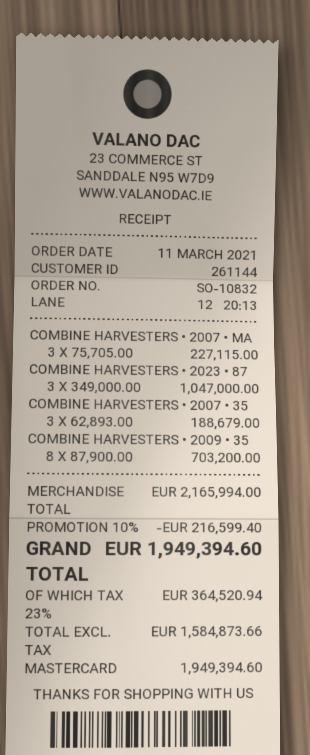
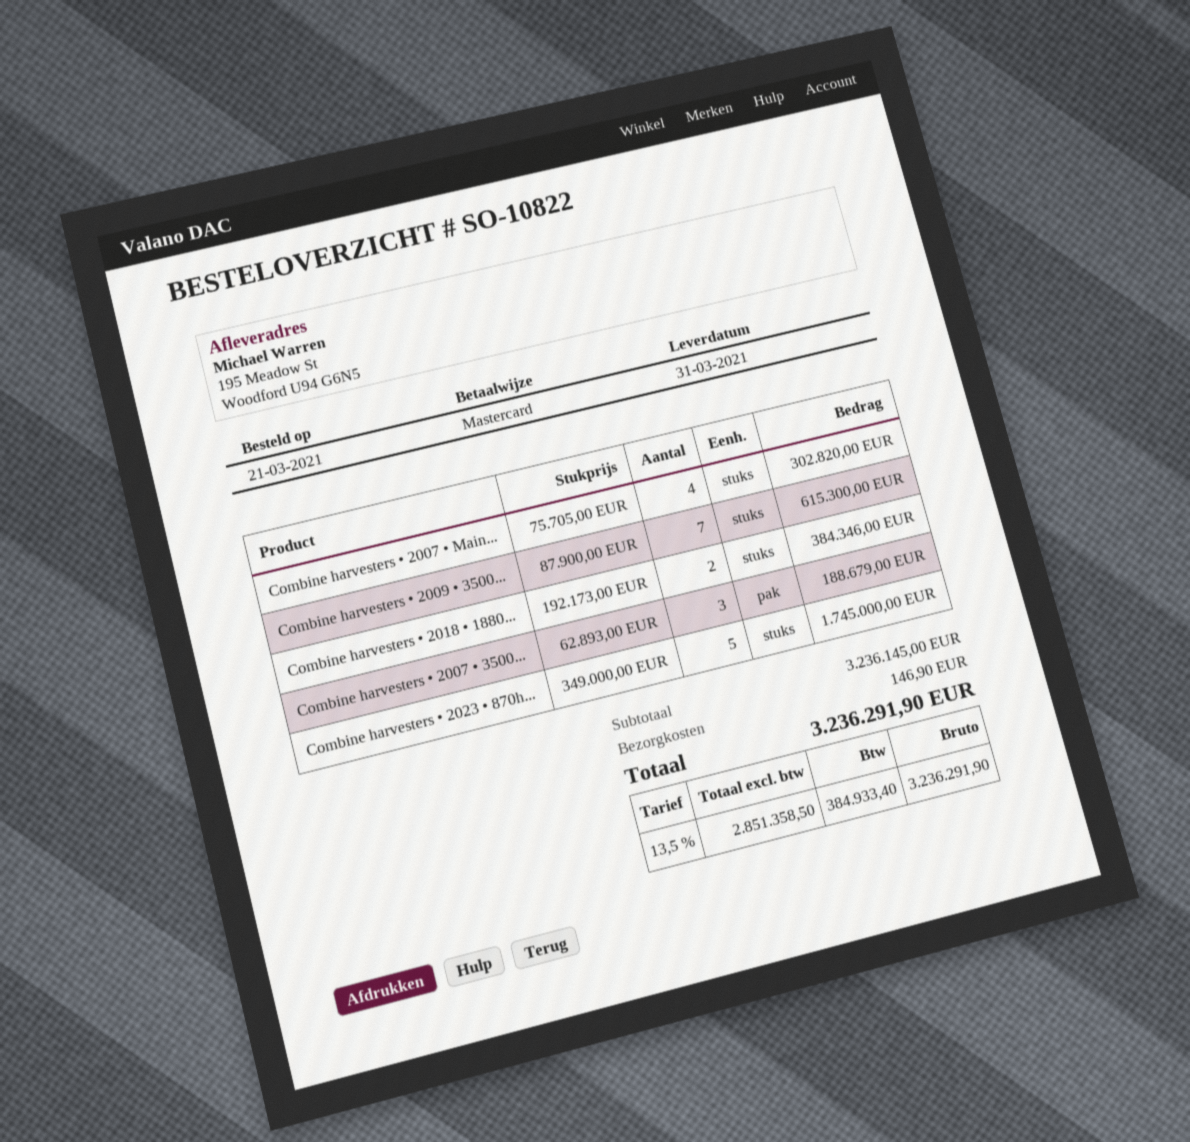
order number: SO-10832 -> SO-10822
order date: 2021-03-11 -> 2021-03-21
COMBINE HARVESTERS • 2007 • MA: 3 x 75705.00 = 227115.00 -> 4 x 75705.00 = 302820.00
COMBINE HARVESTERS • 2023 • 87: 3 x 349000.00 = 1047000.00 -> 5 x 349000.00 = 1745000.00
COMBINE HARVESTERS • 2009 • 35: 8 x 87900.00 = 703200.00 -> 7 x 87900.00 = 615300.00
Combine harvesters • 2018 • 1880...: none -> 2 x 192173.00 = 384346.00
subtotal: 2165994.00 -> 3236145.00
discount: 10% = 216599.40 -> none
shipping: none -> 146.90
net: 1584873.66 -> 2851358.50
tax: 23% = 364520.94 -> 13.5% = 384933.40
total: 1949394.60 -> 3236291.90

